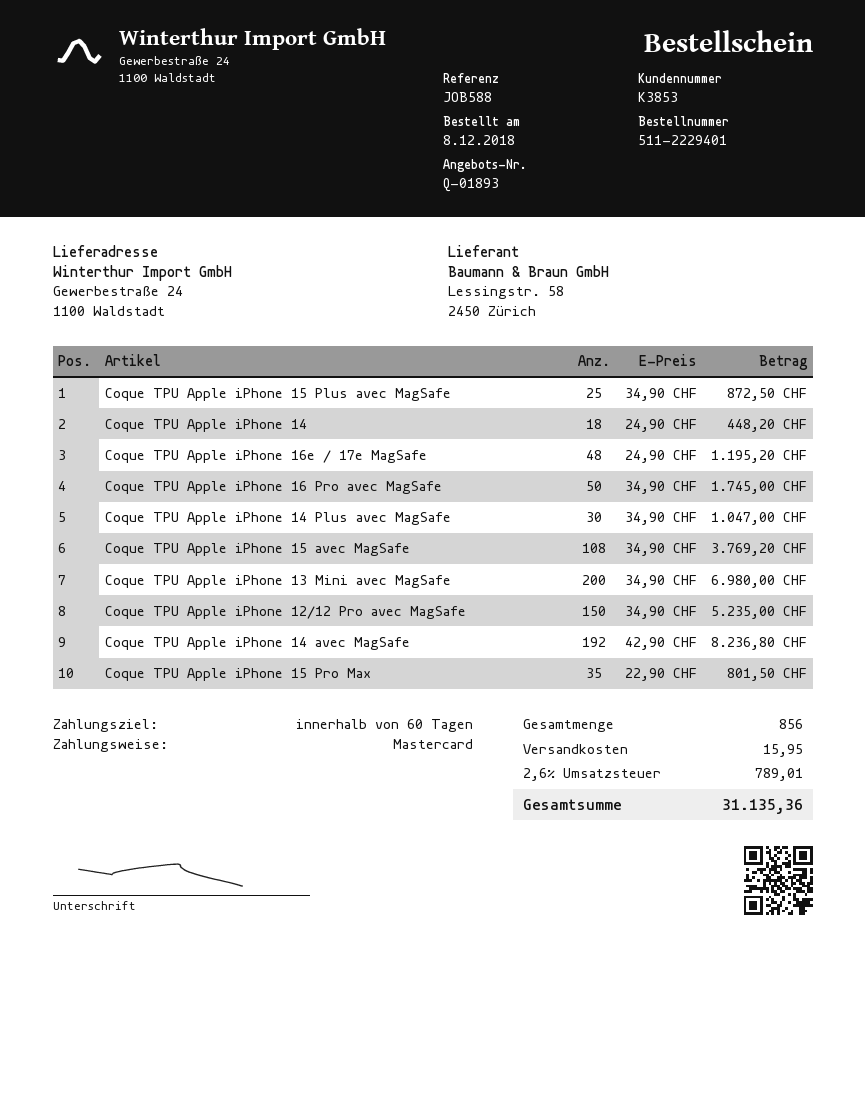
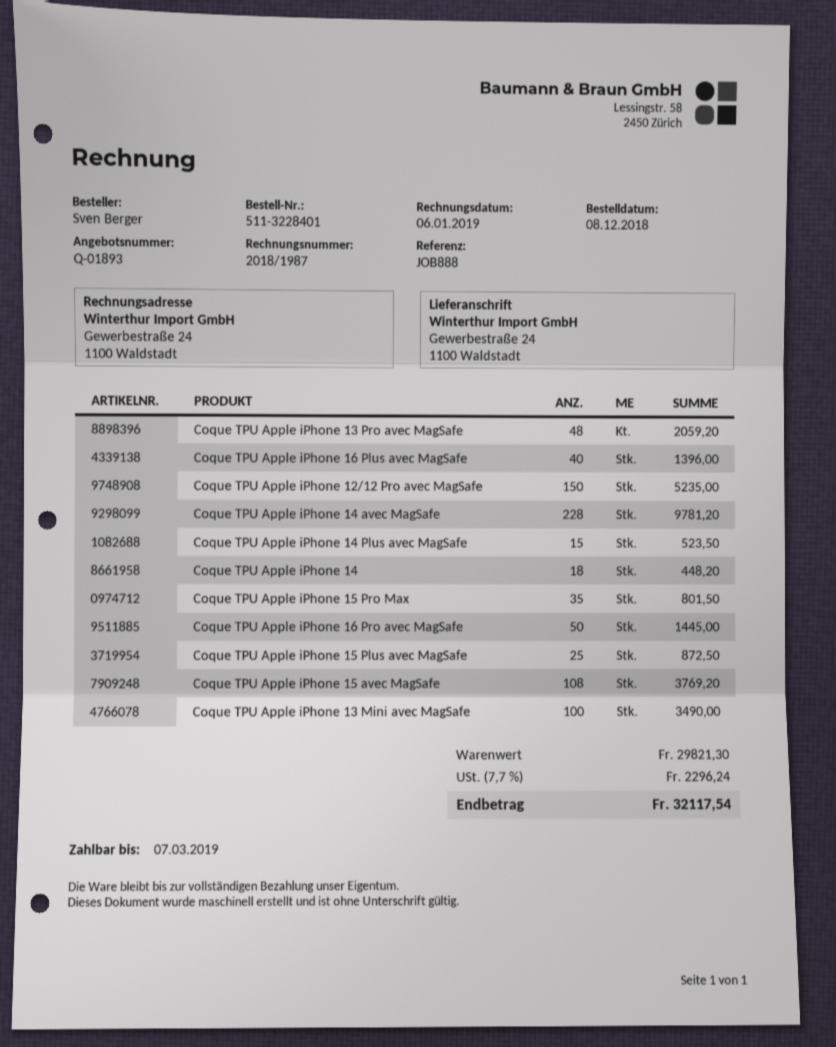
order number: 511-2229401 -> 511-3228401
reference: JOB588 -> JOB888
Coque TPU Apple iPhone 16e / 17e MagSafe: 48 for 1195.20 -> none
Coque TPU Apple iPhone 16 Pro avec MagSafe: 50 for 1745.00 -> 50 for 1445.00
Coque TPU Apple iPhone 14 Plus avec MagSafe: 30 for 1047.00 -> 15 for 523.50
Coque TPU Apple iPhone 13 Mini avec MagSafe: 200 for 6980.00 -> 100 for 3490.00
Coque TPU Apple iPhone 14 avec MagSafe: 192 for 8236.80 -> 228 for 9781.20
Coque TPU Apple iPhone 13 Pro avec MagSafe: none -> 48 for 2059.20
Coque TPU Apple iPhone 16 Plus avec MagSafe: none -> 40 for 1396.00
shipping: 15.95 -> none
tax: 2.6% = 789.01 -> 7.7% = 2296.24
total: 31135.36 -> 32117.54

